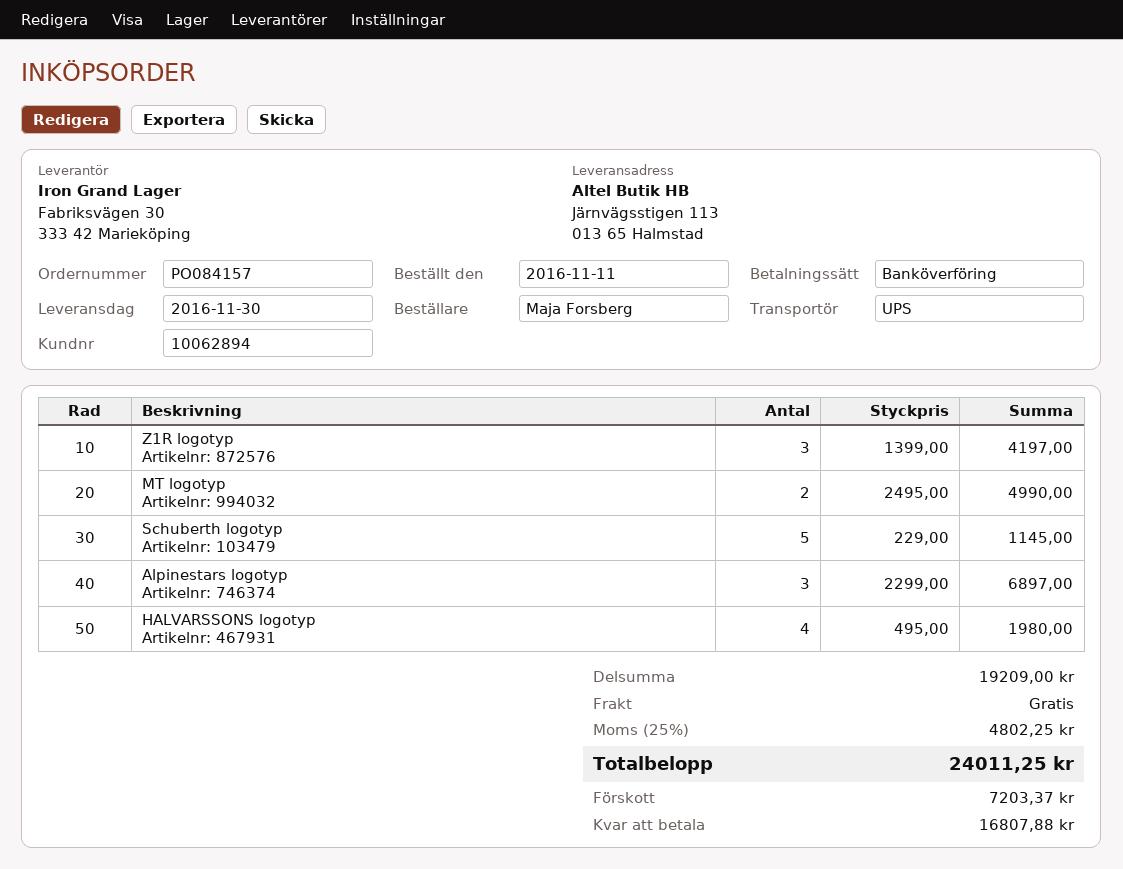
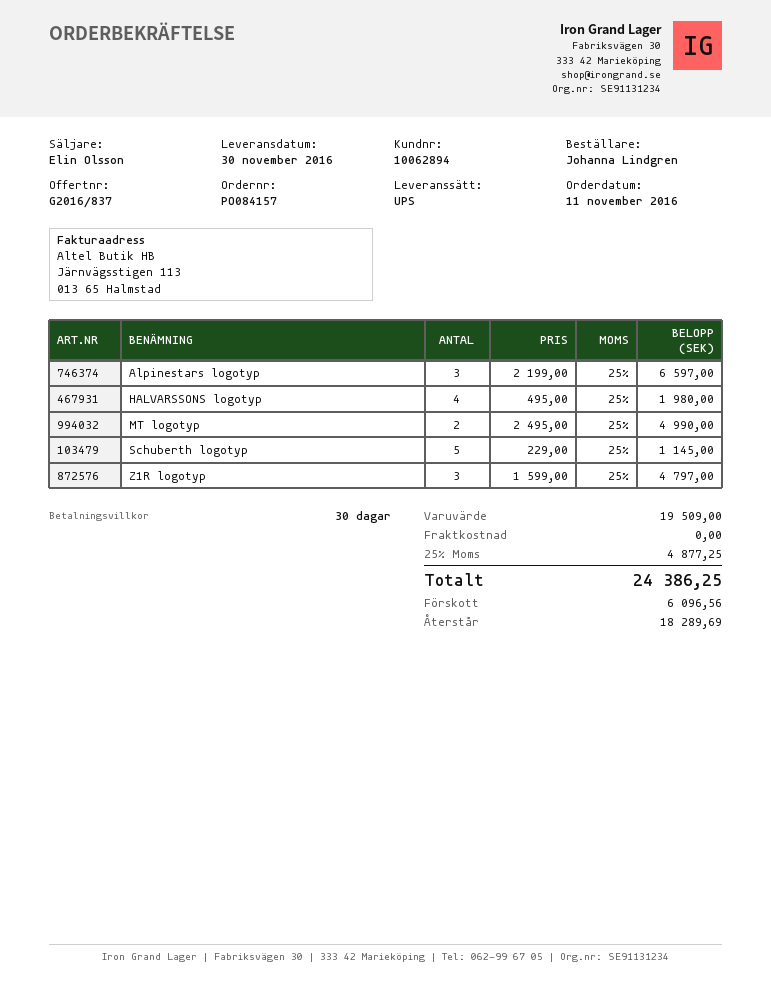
ordered by: Maja Forsberg -> Johanna Lindgren
Z1R logotyp: 3 x 1399.00 = 4197.00 -> 3 x 1599.00 = 4797.00
Alpinestars logotyp: 3 x 2299.00 = 6897.00 -> 3 x 2199.00 = 6597.00
subtotal: 19209.00 -> 19509.00
tax: 25% = 4802.25 -> 25% = 4877.25
total: 24011.25 -> 24386.25
deposit: 7203.37 -> 6096.56
balance: 16807.88 -> 18289.69

